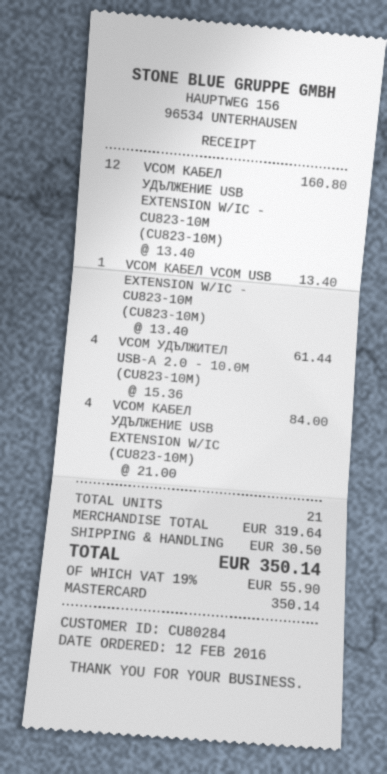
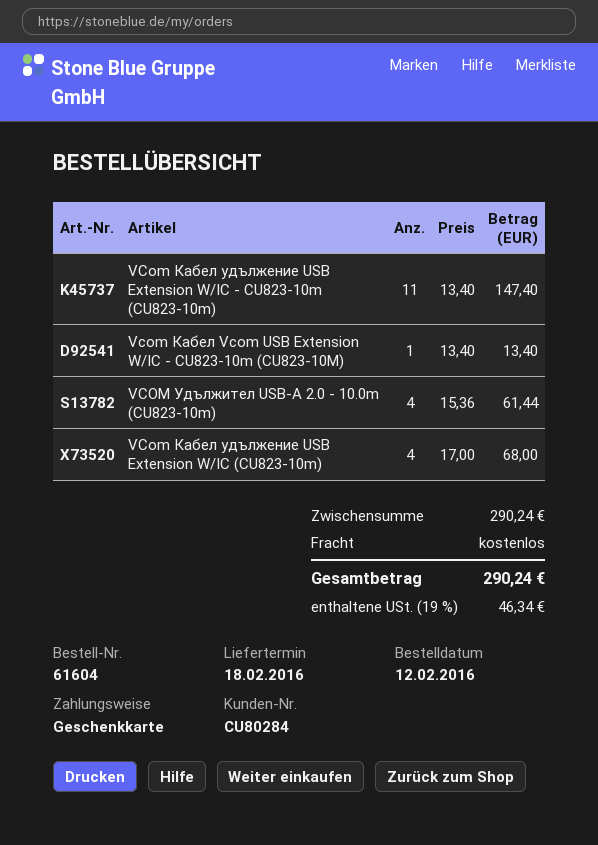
payment method: Mastercard -> gift card
VCOM КАБЕЛ УДЪЛЖЕНИЕ USB EXTENSION W/IC - CU823-10M (CU823-10M): 12 x 13.40 = 160.80 -> 11 x 13.40 = 147.40
VCOM КАБЕЛ УДЪЛЖЕНИЕ USB EXTENSION W/IC (CU823-10M): 4 x 21.00 = 84.00 -> 4 x 17.00 = 68.00
subtotal: 319.64 -> 290.24
shipping: 30.50 -> 0.00
tax: 19% = 55.90 -> 19% = 46.34
total: 350.14 -> 290.24

